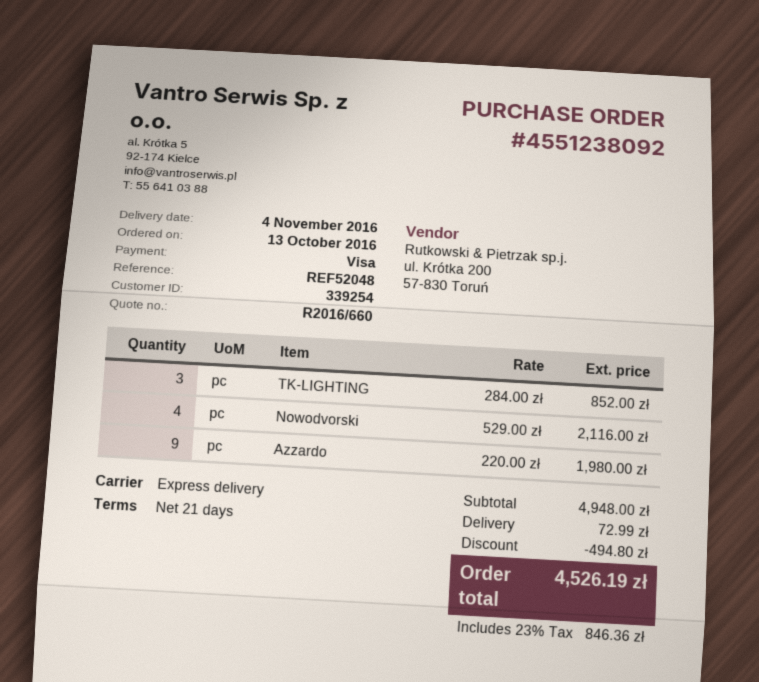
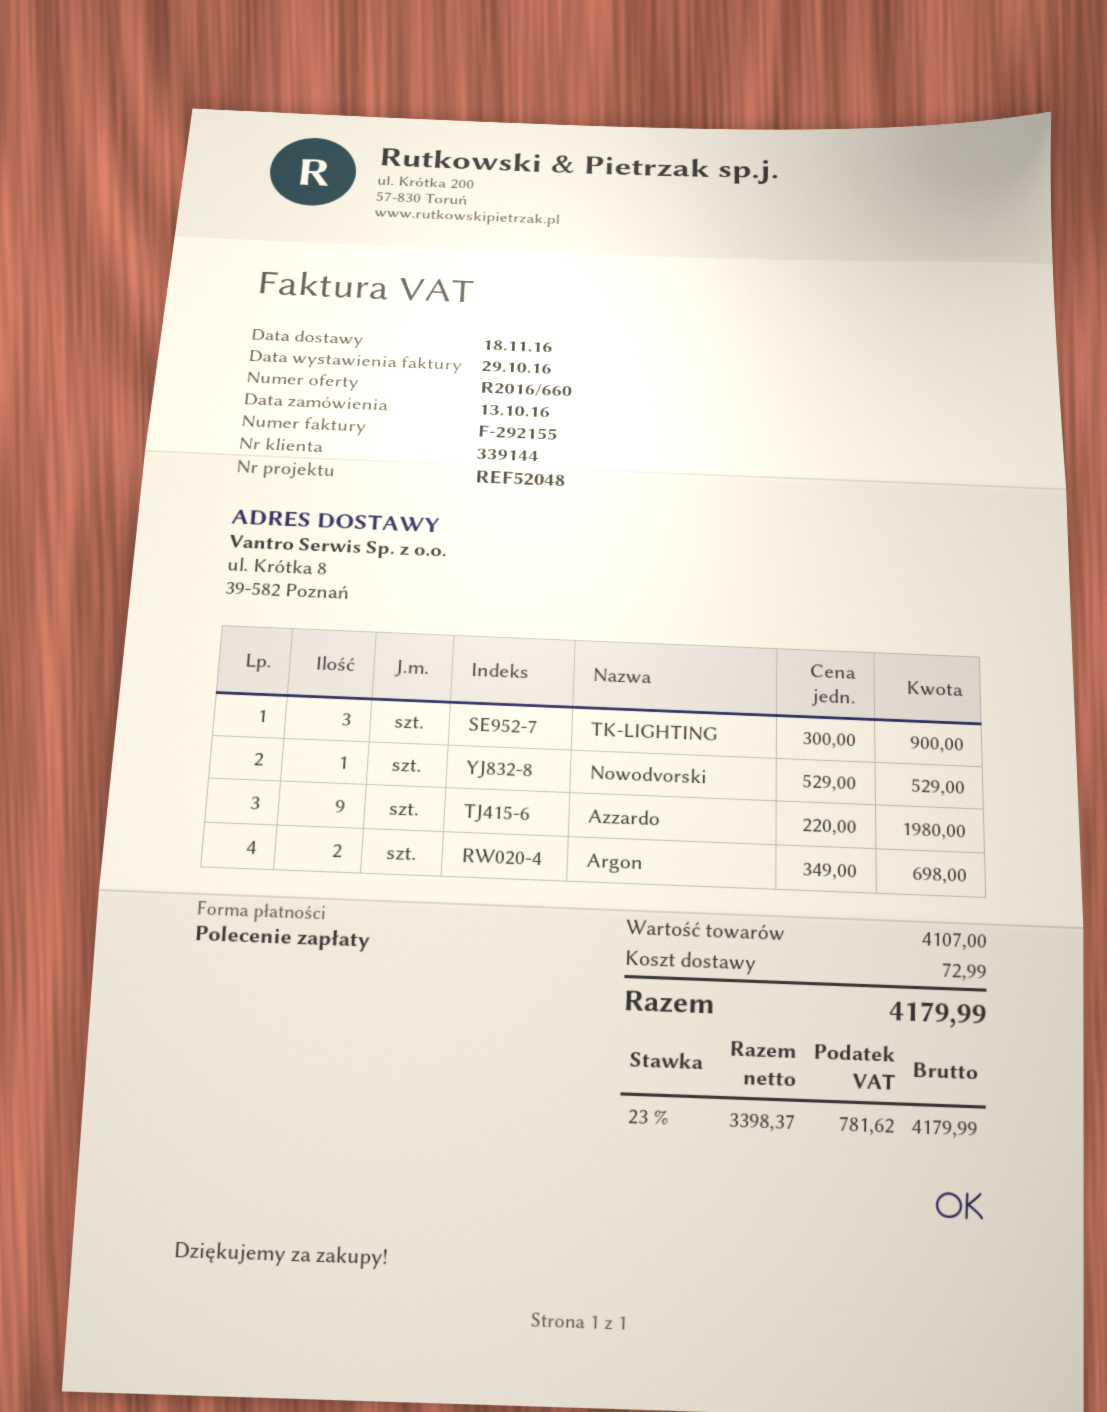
delivery date: 2016-11-04 -> 2016-11-18
customer number: 339254 -> 339144
payment method: Visa -> direct debit
TK-LIGHTING: 3 x 284.00 = 852.00 -> 3 x 300.00 = 900.00
Nowodvorski: 4 x 529.00 = 2116.00 -> 1 x 529.00 = 529.00
Argon: none -> 2 x 349.00 = 698.00
subtotal: 4948.00 -> 4107.00
discount: 494.80 -> none
tax: 23% = 846.36 -> 23% = 781.62
total: 4526.19 -> 4179.99

